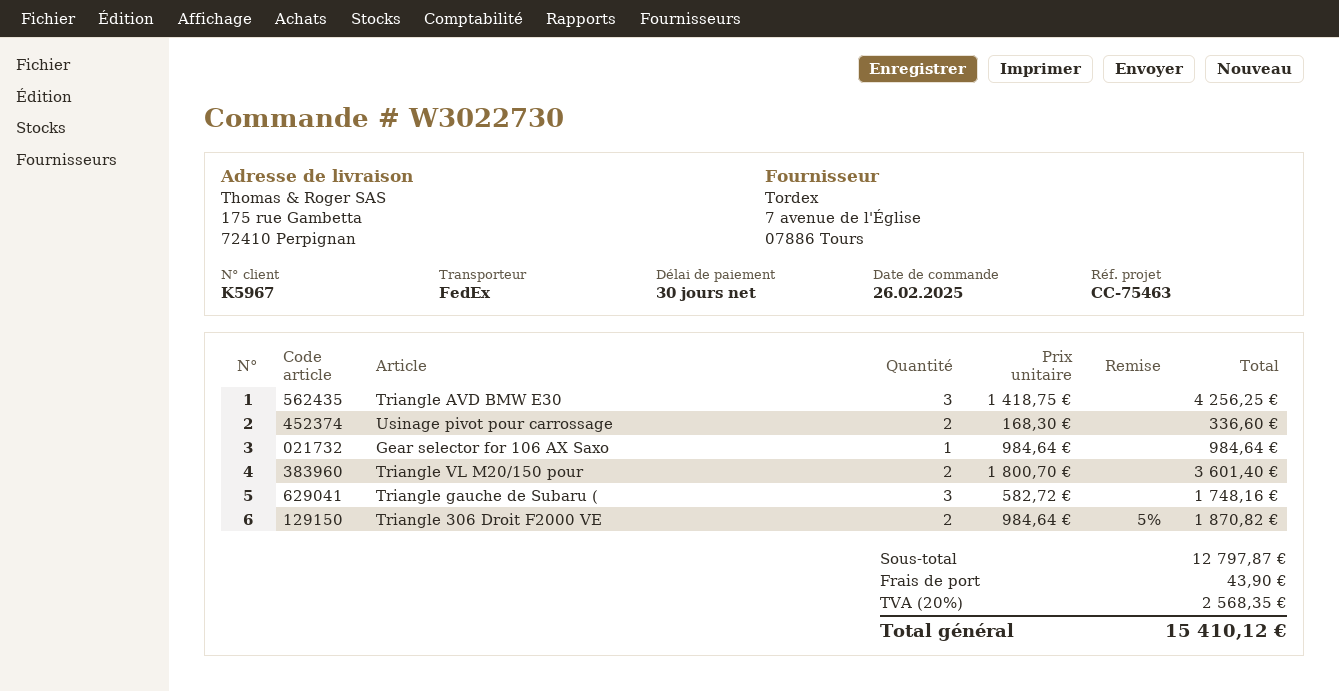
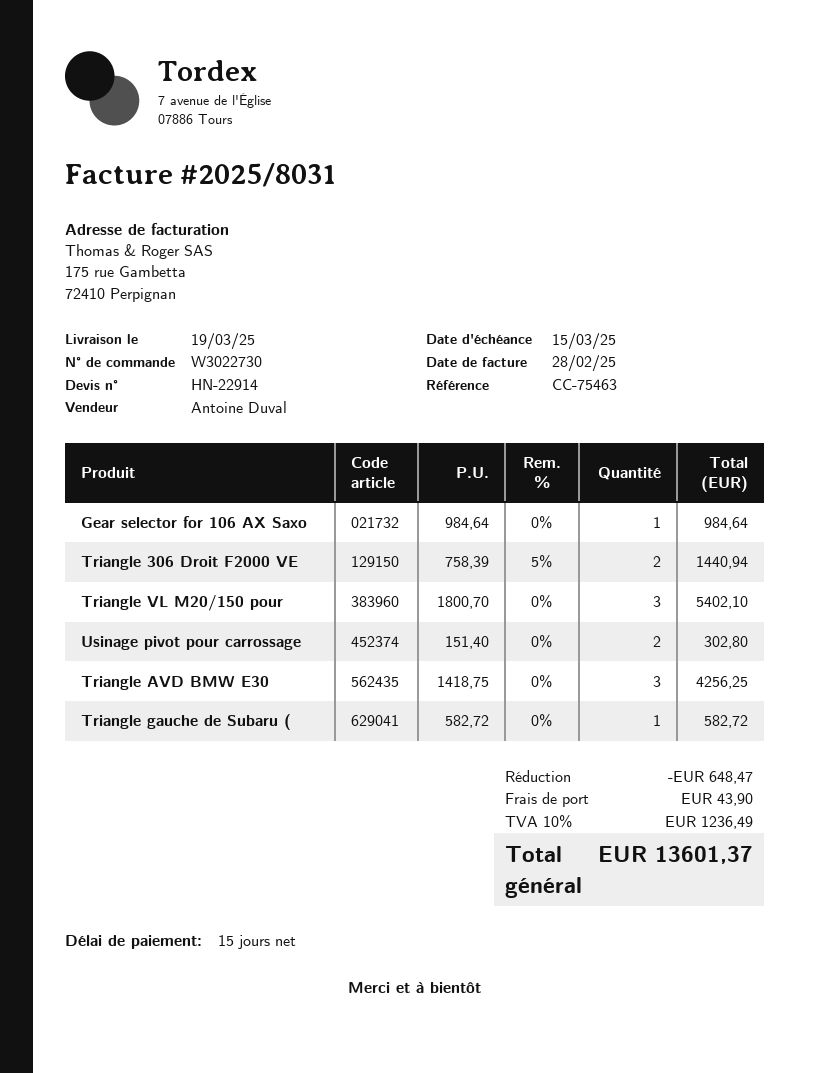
payment terms: 30 days -> 15 days
Usinage pivot pour carrossage: 2 x 168.30 = 336.60 -> 2 x 151.40 = 302.80
Triangle VL M20/150 pour: 2 x 1800.70 = 3601.40 -> 3 x 1800.70 = 5402.10
Triangle gauche de Subaru (: 3 x 582.72 = 1748.16 -> 1 x 582.72 = 582.72
Triangle 306 Droit F2000 VE: 2 x 984.64 - 5% = 1870.82 -> 2 x 758.39 - 5% = 1440.94
discount: none -> 648.47
tax: 20% = 2568.35 -> 10% = 1236.49
total: 15410.12 -> 13601.37

